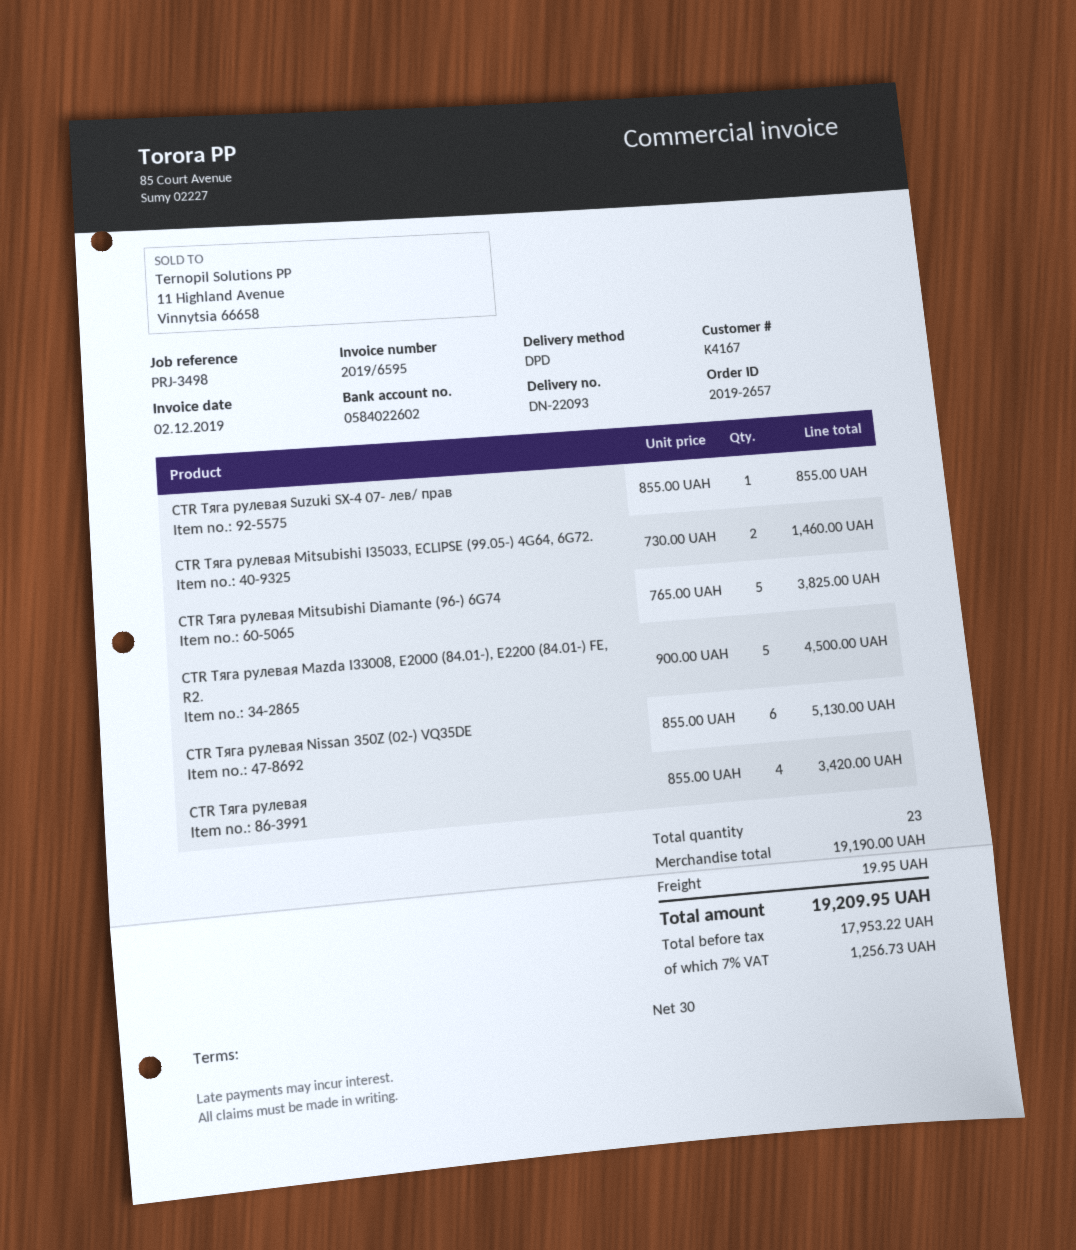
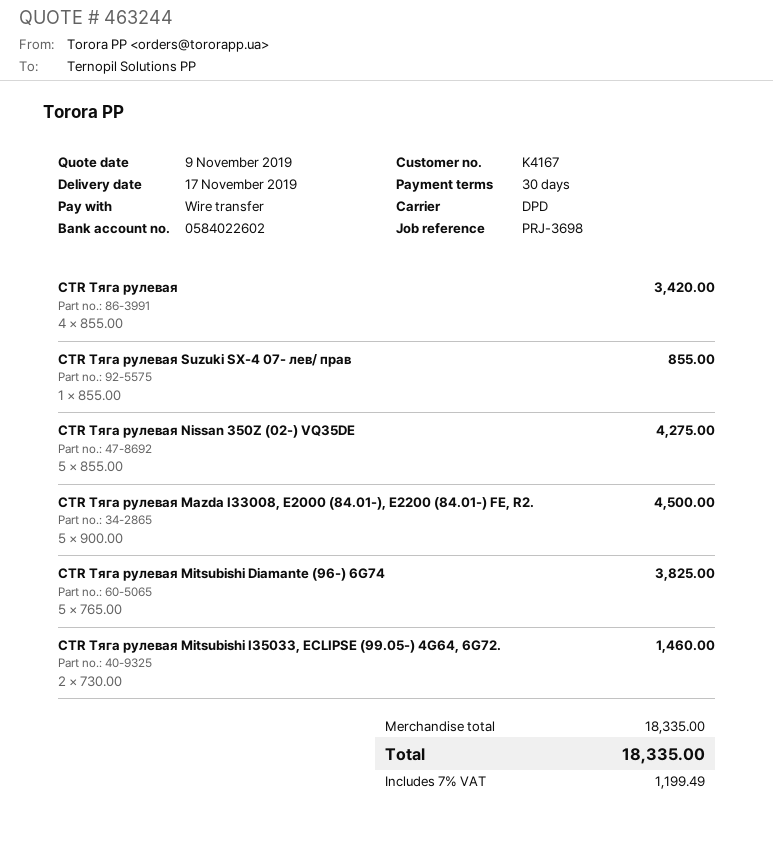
reference: PRJ-3498 -> PRJ-3698
CTR Тяга рулевая Nissan 350Z (02-) VQ35DE: 6 x 855.00 = 5130.00 -> 5 x 855.00 = 4275.00
subtotal: 19190.00 -> 18335.00
shipping: 19.95 -> none
tax: 7% = 1256.73 -> 7% = 1199.49
total: 19209.95 -> 18335.00

